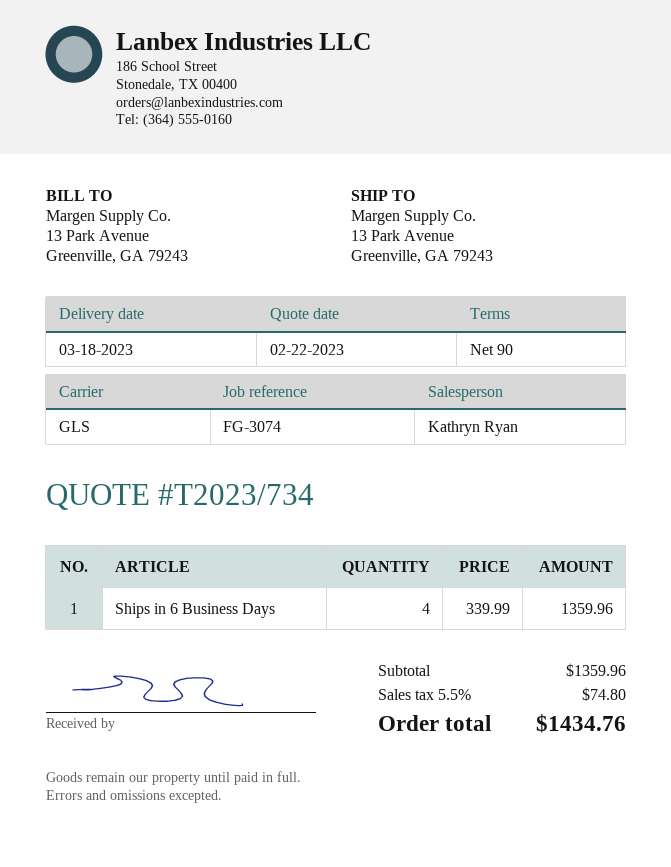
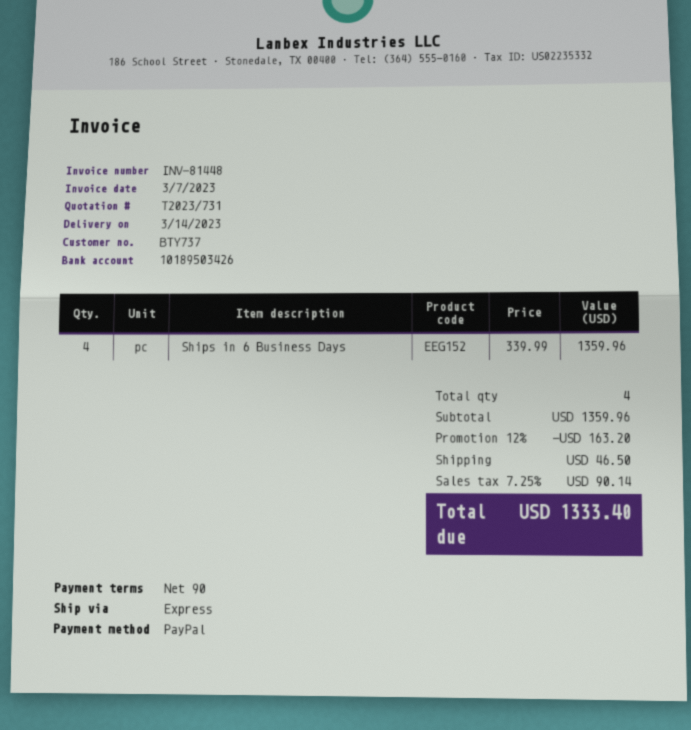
quote number: T2023/734 -> T2023/731
delivery date: 2023-03-18 -> 2023-03-14
shipping method: GLS -> express
discount: none -> 12% = 163.20
shipping: none -> 46.50
tax: 5.5% = 74.80 -> 7.25% = 90.14
total: 1434.76 -> 1333.40

